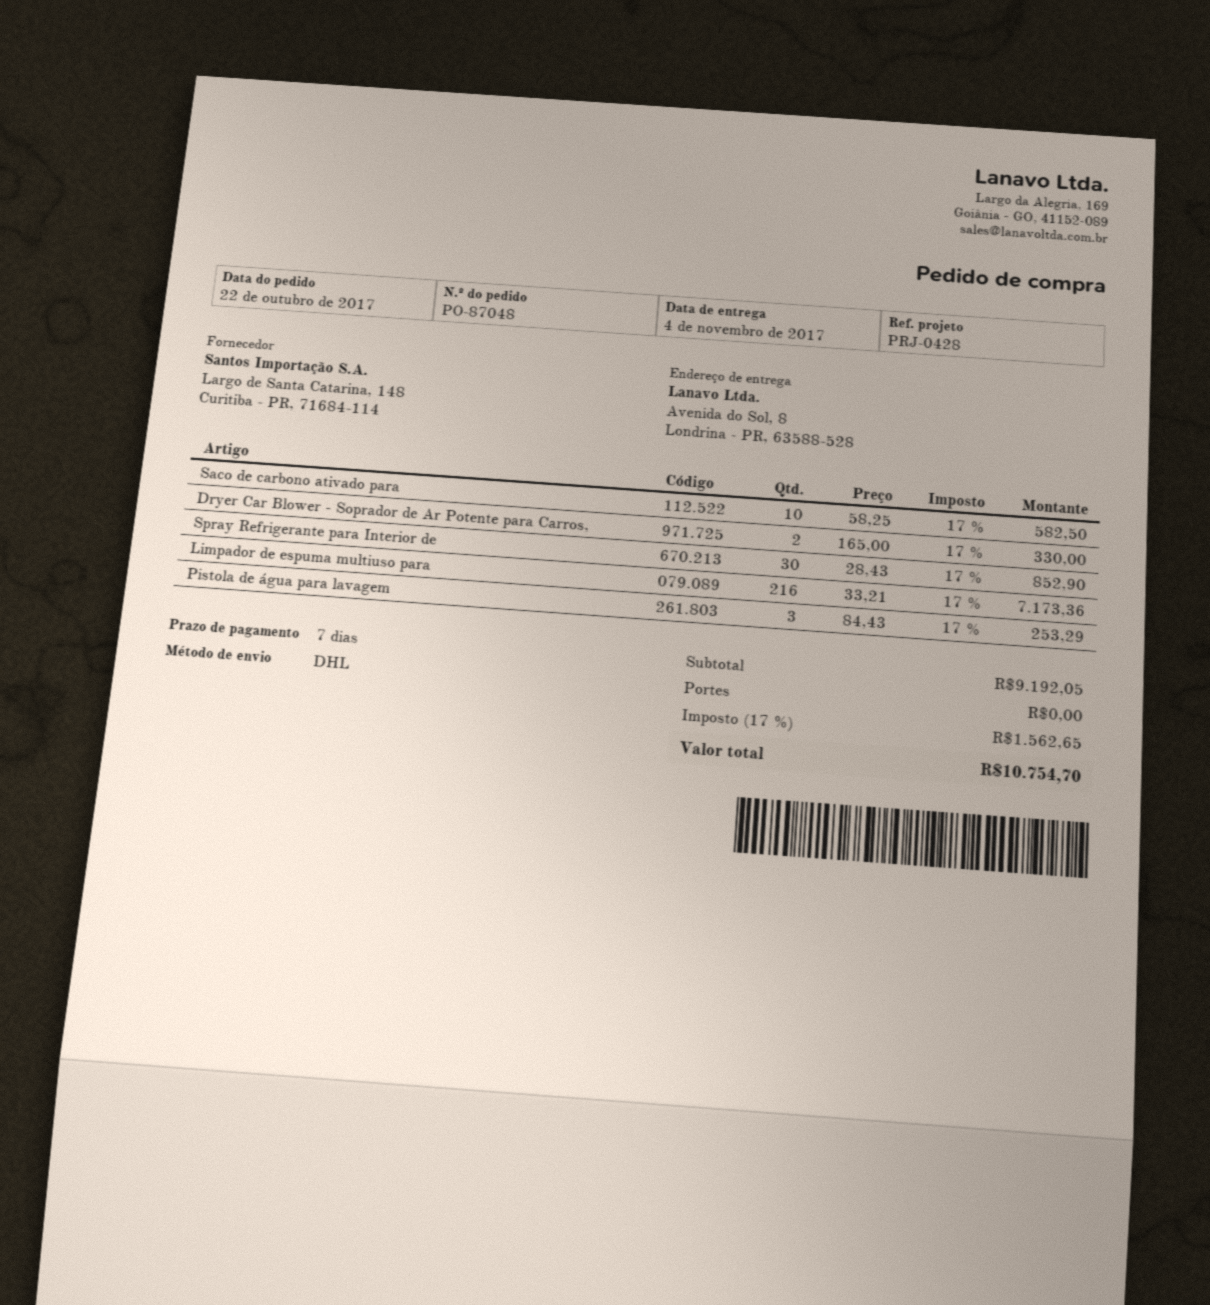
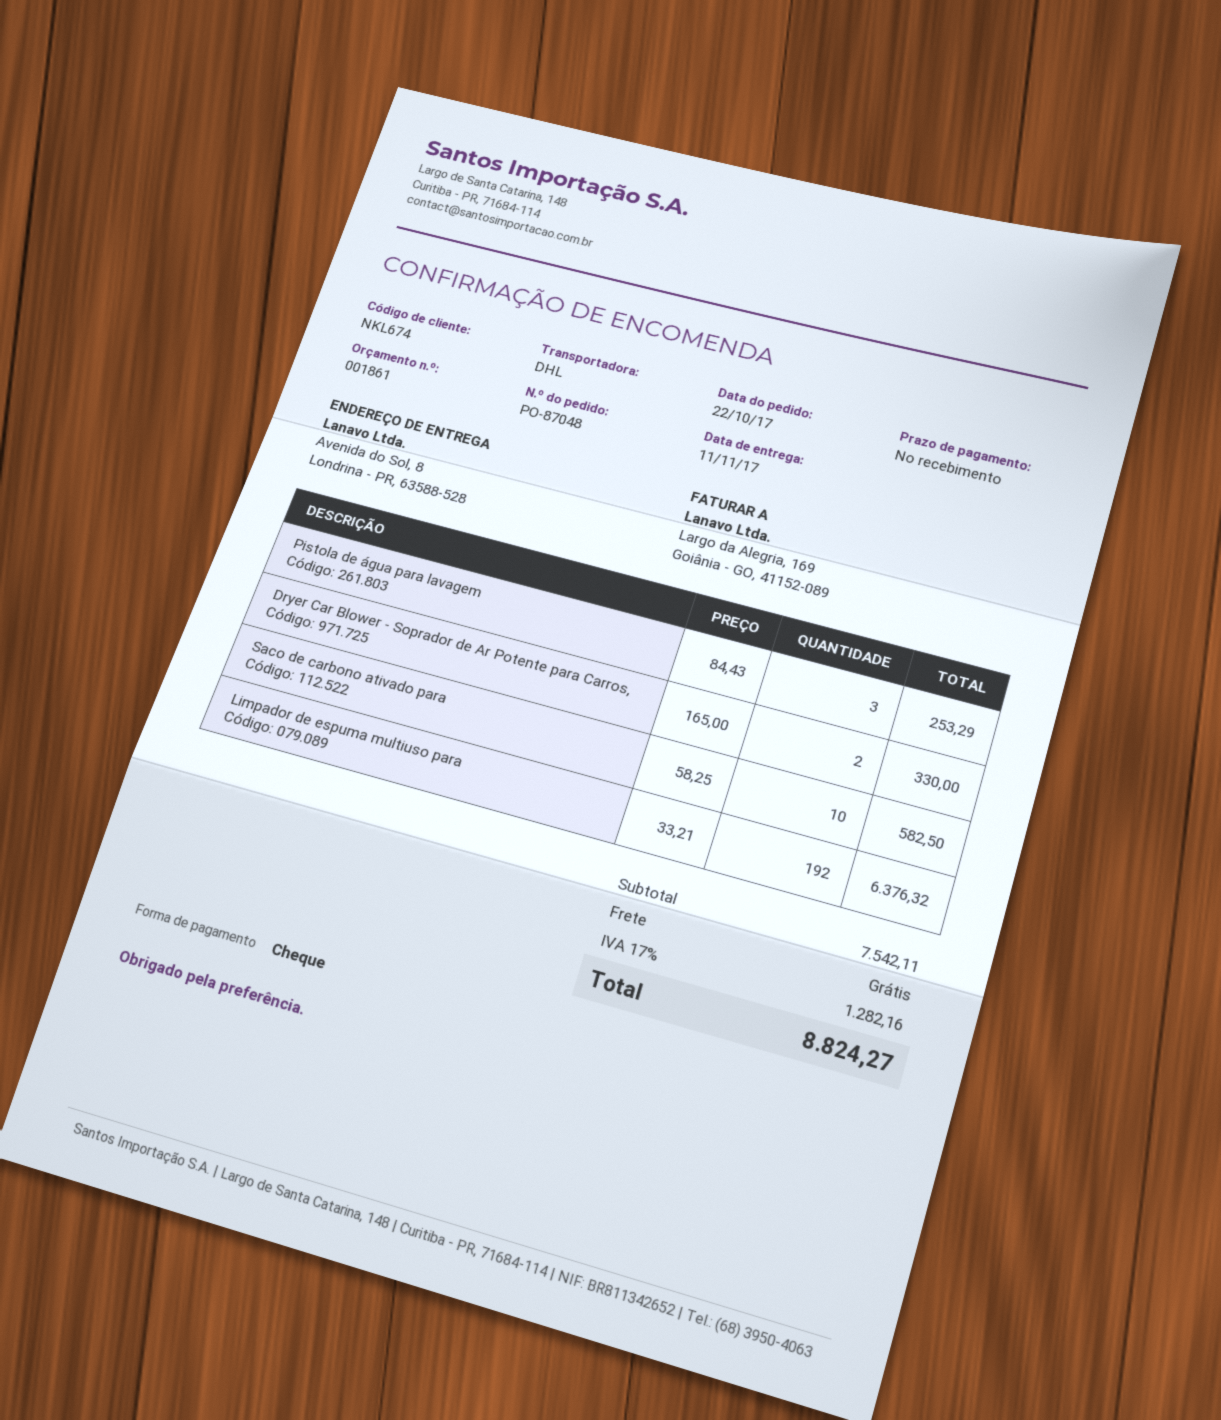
delivery date: 2017-11-04 -> 2017-11-11
payment terms: 7 days -> on receipt
Spray Refrigerante para Interior de: 30 x 28.43 = 852.90 -> none
Limpador de espuma multiuso para: 216 x 33.21 = 7173.36 -> 192 x 33.21 = 6376.32
subtotal: 9192.05 -> 7542.11
tax: 17% = 1562.65 -> 17% = 1282.16
total: 10754.70 -> 8824.27

